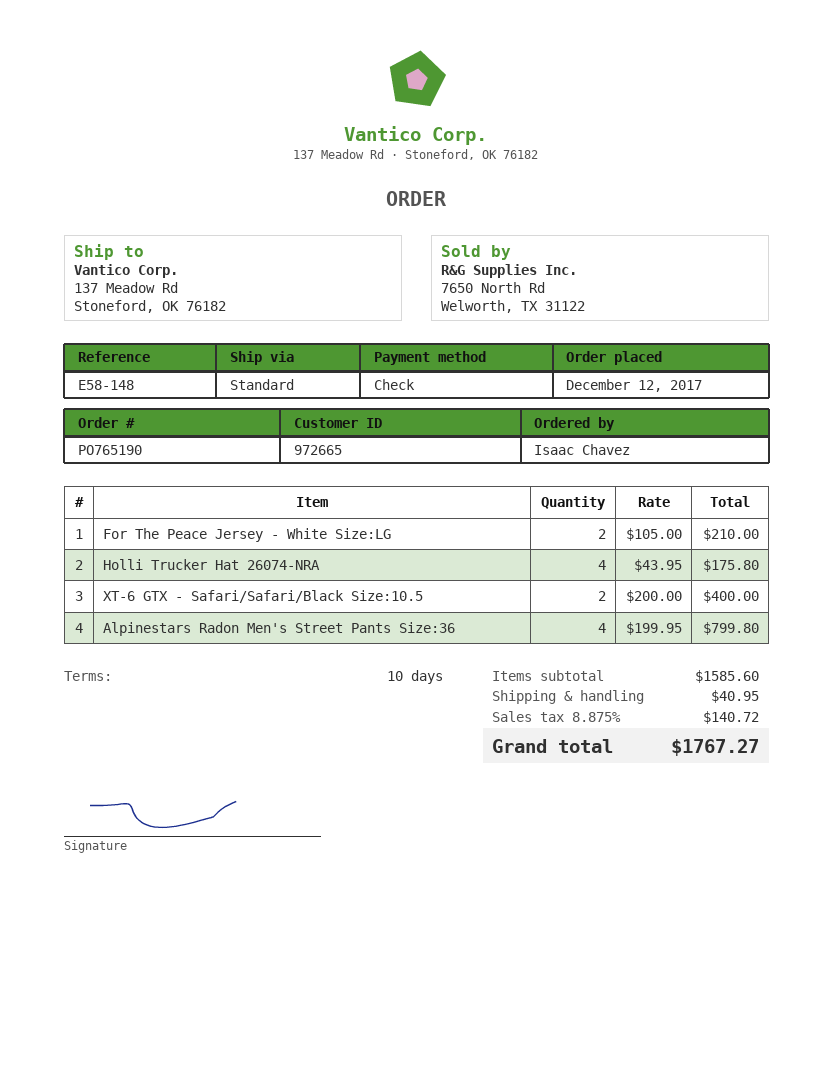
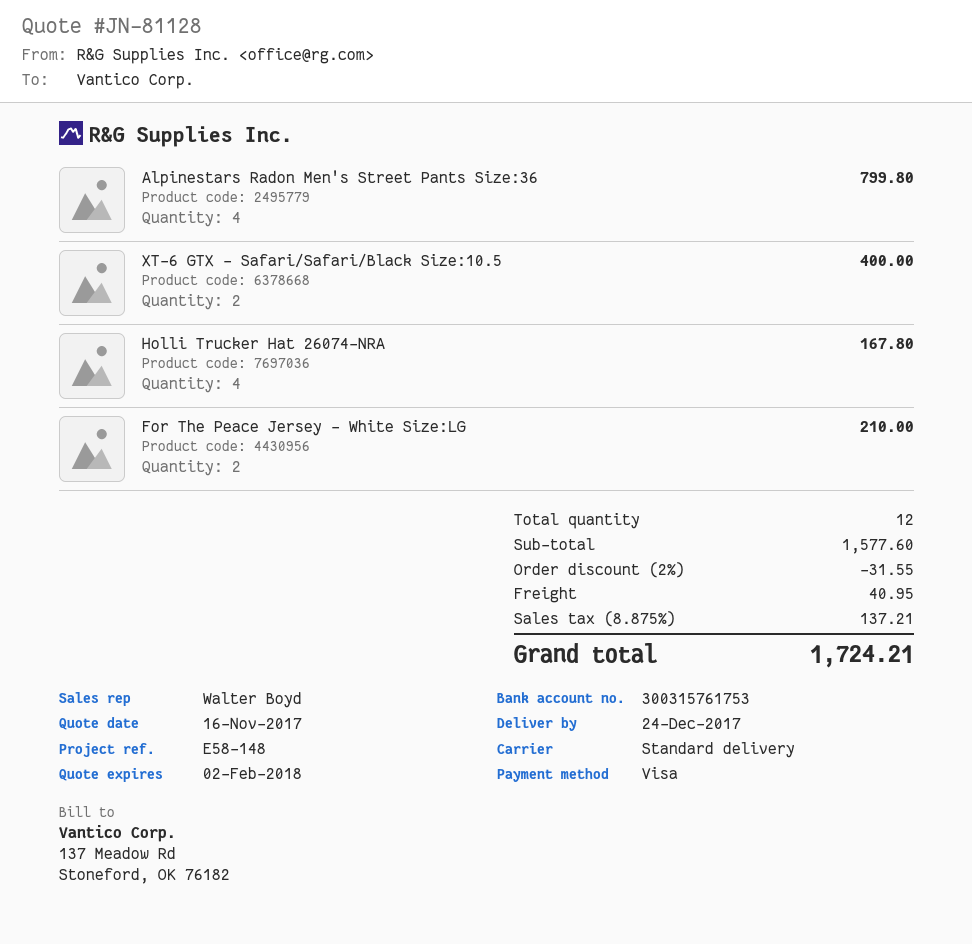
payment method: cheque -> Visa
Holli Trucker Hat 26074-NRA: 4 for 175.80 -> 4 for 167.80
subtotal: 1585.60 -> 1577.60
discount: none -> 2% = 31.55
tax: 8.875% = 140.72 -> 8.875% = 137.21
total: 1767.27 -> 1724.21

